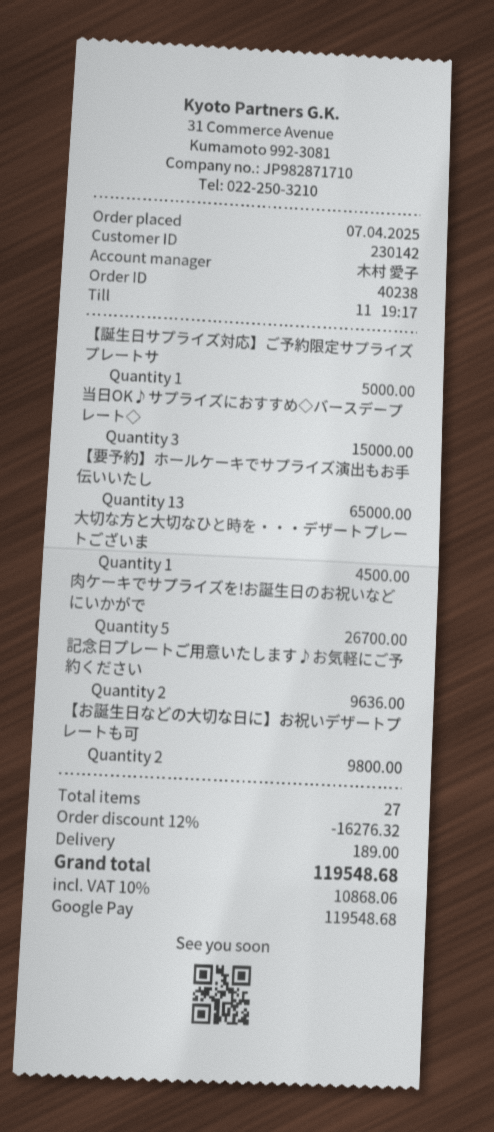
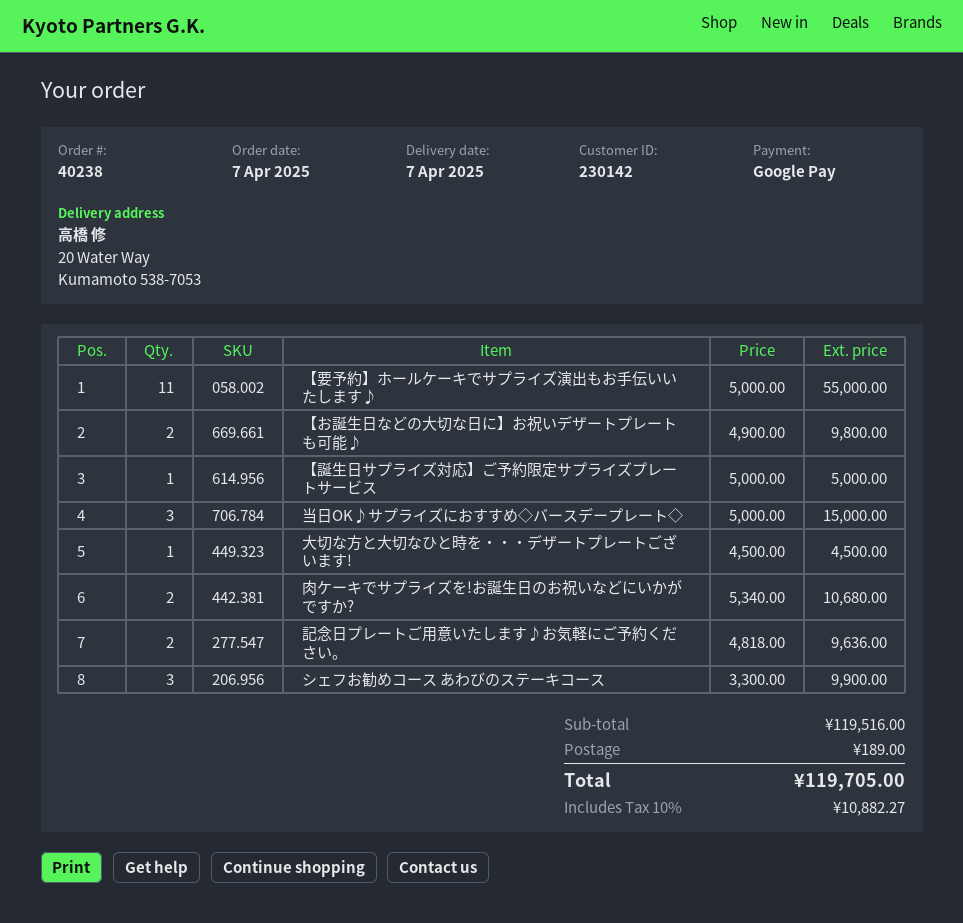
【要予約】ホールケーキでサプライズ演出もお手伝いいたし: 13 for 65000.00 -> 11 for 55000.00
肉ケーキでサプライズを!お誕生日のお祝いなどにいかがで: 5 for 26700.00 -> 2 for 10680.00
シェフお勧めコース あわびのステーキコース: none -> 3 for 9900.00
discount: 12% = 16276.32 -> none
tax: 10% = 10868.06 -> 10% = 10882.27
total: 119548.68 -> 119705.00

